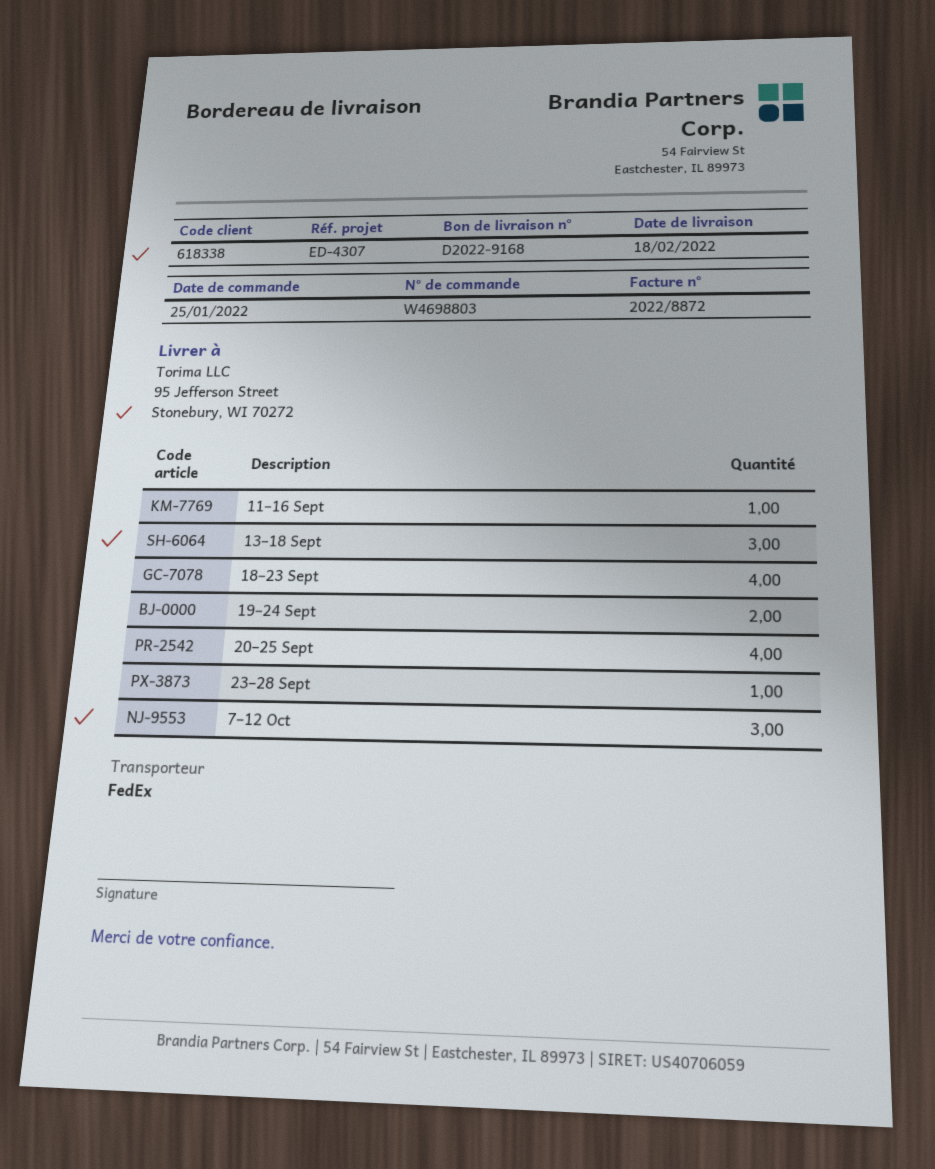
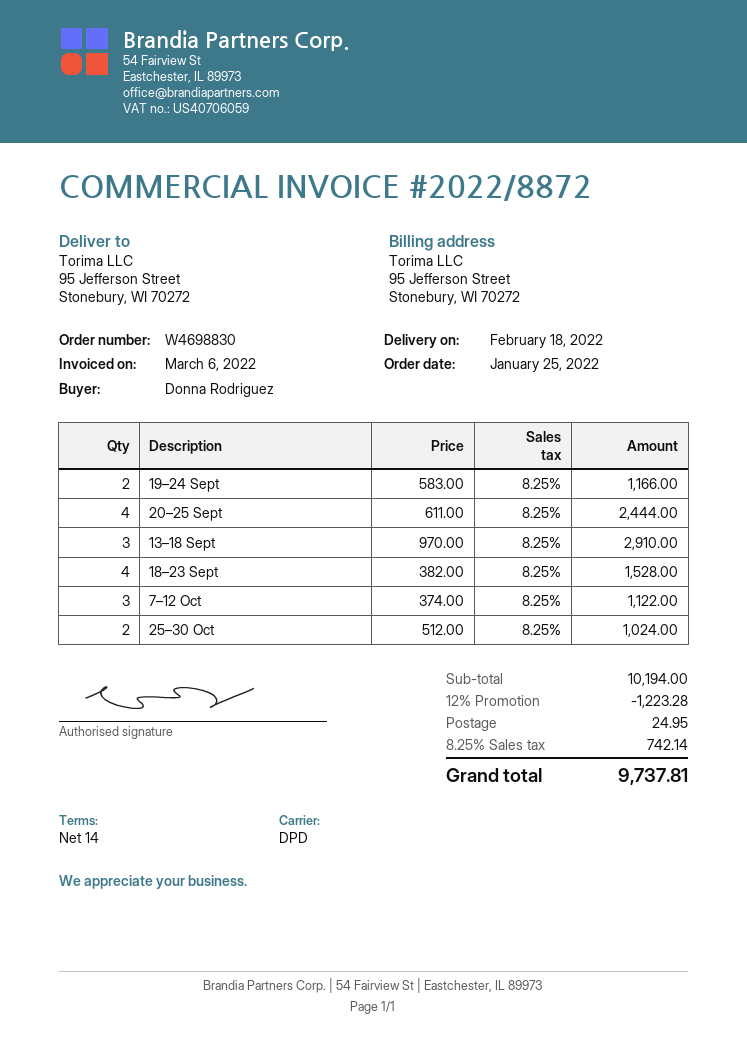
order number: W4698803 -> W4698830
shipping method: FedEx -> DPD
11–16 Sept: 1 -> none
23–28 Sept: 1 -> none
25–30 Oct: none -> 2

